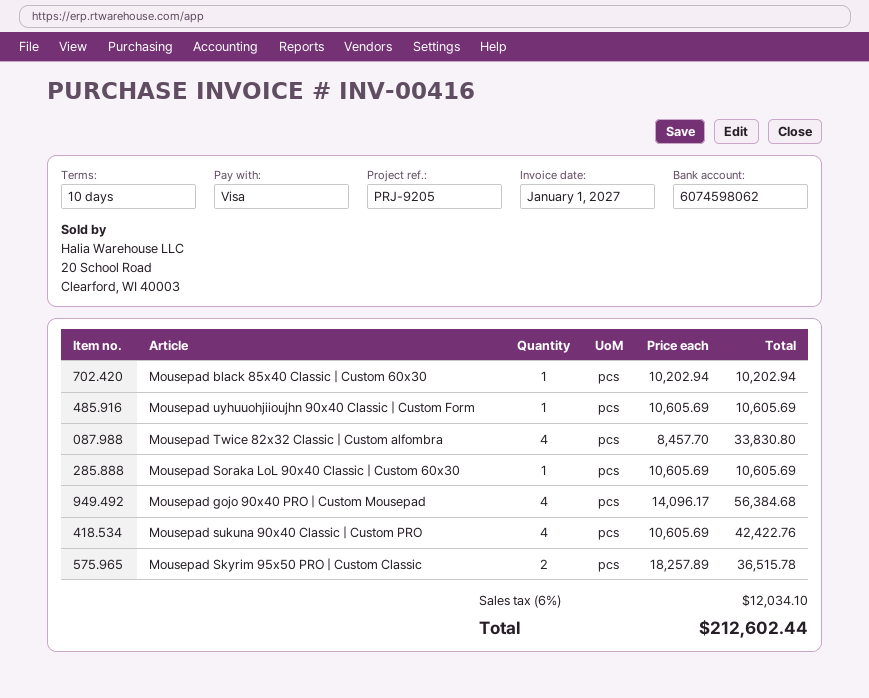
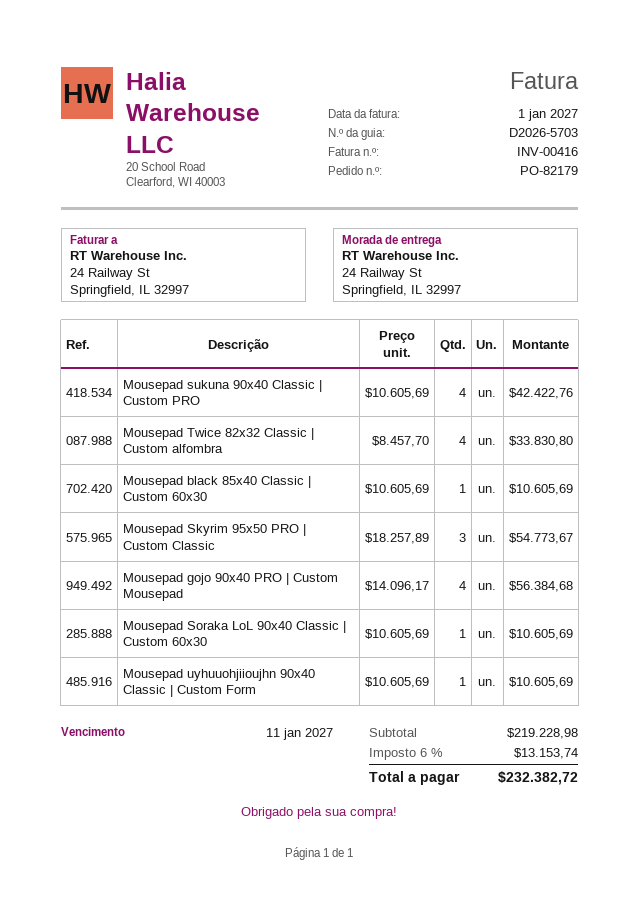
Mousepad black 85x40 Classic | Custom 60x30: 1 x 10202.94 = 10202.94 -> 1 x 10605.69 = 10605.69
Mousepad Skyrim 95x50 PRO | Custom Classic: 2 x 18257.89 = 36515.78 -> 3 x 18257.89 = 54773.67
tax: 6% = 12034.10 -> 6% = 13153.74
total: 212602.44 -> 232382.72

